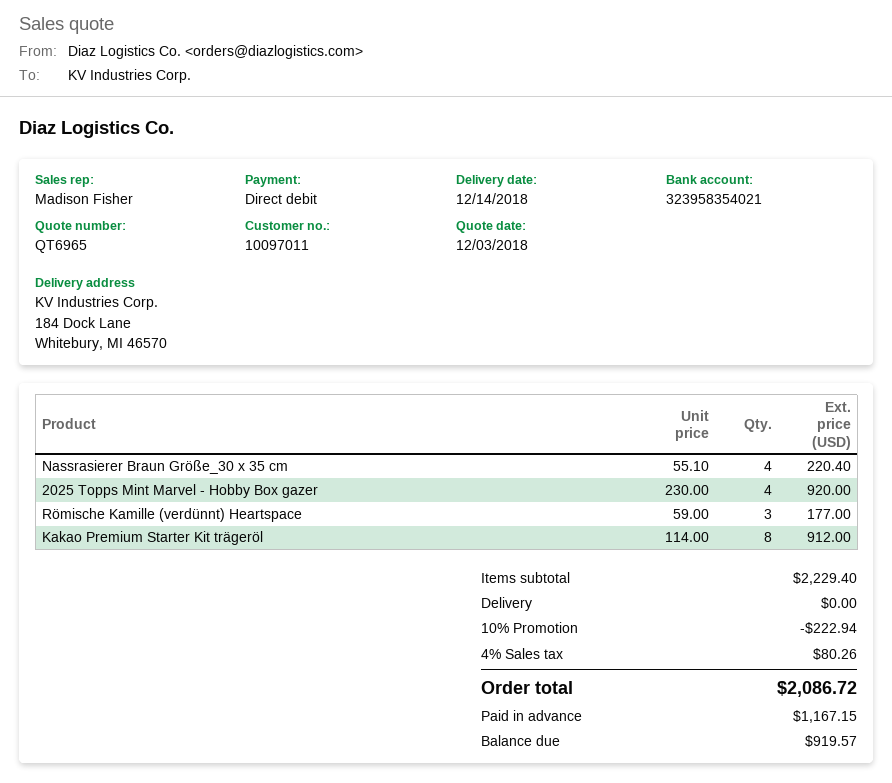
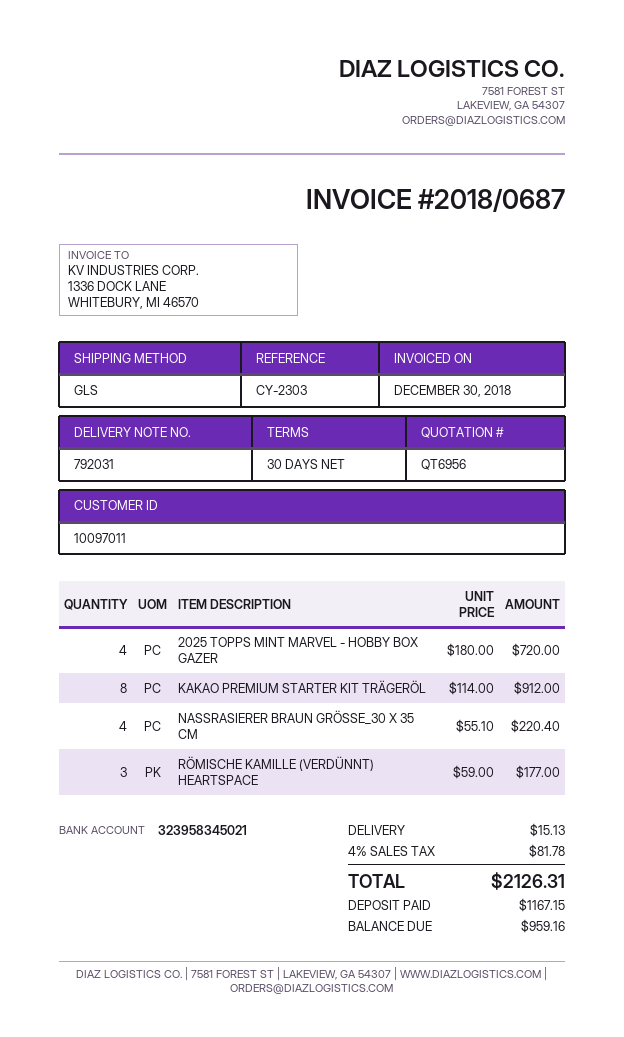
quote number: QT6965 -> QT6956
bank account: 323958354021 -> 323958345021
2025 Topps Mint Marvel - Hobby Box gazer: 4 x 230.00 = 920.00 -> 4 x 180.00 = 720.00
discount: 10% = 222.94 -> none
shipping: 0.00 -> 15.13
tax: 4% = 80.26 -> 4% = 81.78
total: 2086.72 -> 2126.31
balance: 919.57 -> 959.16

